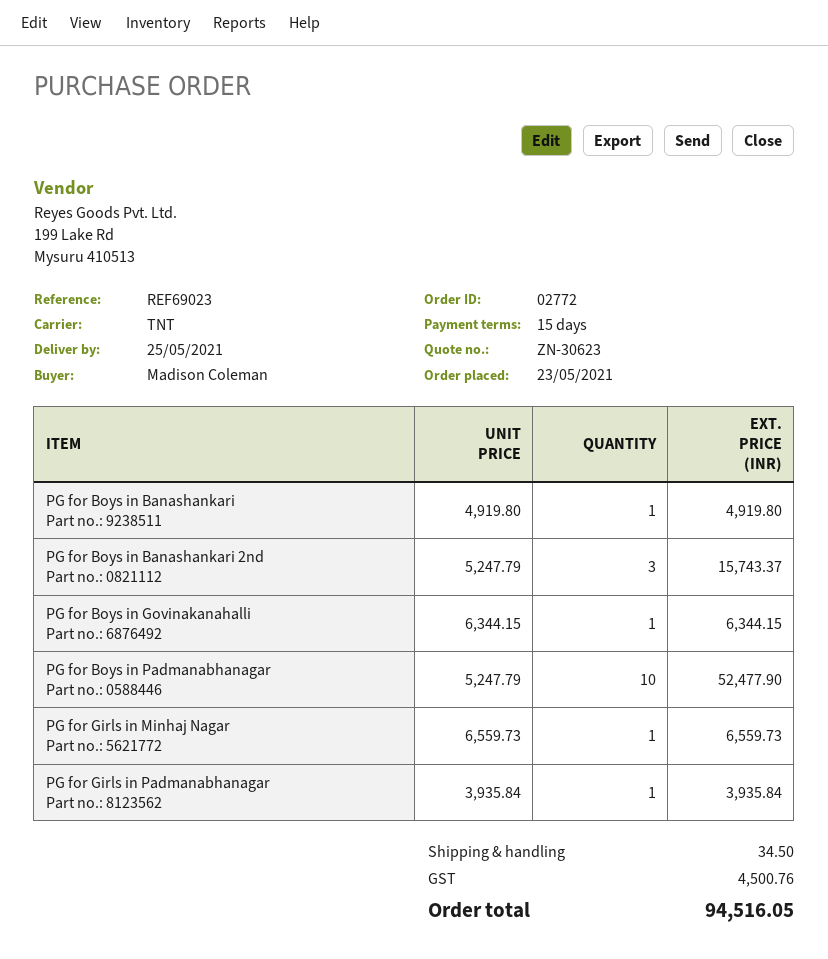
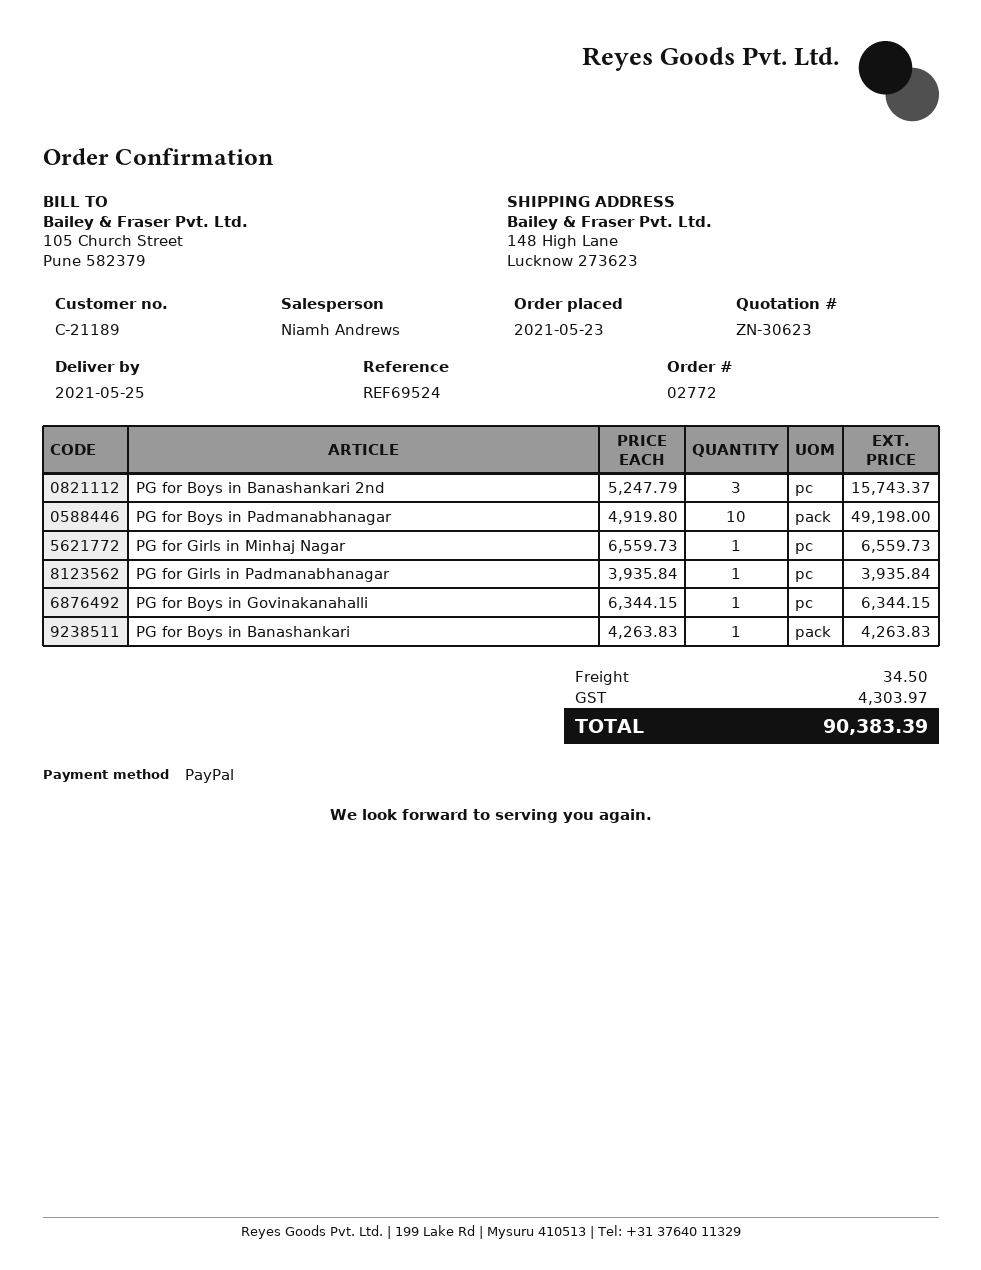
reference: REF69023 -> REF69524
PG for Boys in Banashankari: 1 x 4919.80 = 4919.80 -> 1 x 4263.83 = 4263.83
PG for Boys in Padmanabhanagar: 10 x 5247.79 = 52477.90 -> 10 x 4919.80 = 49198.00
tax: 4500.76 -> 4303.97
total: 94516.05 -> 90383.39

